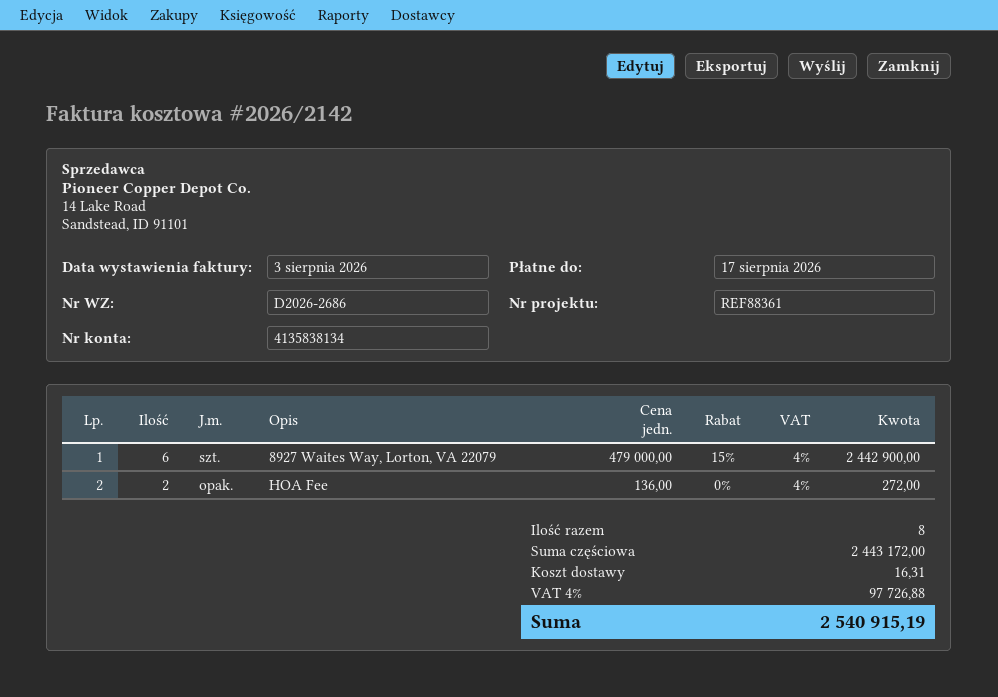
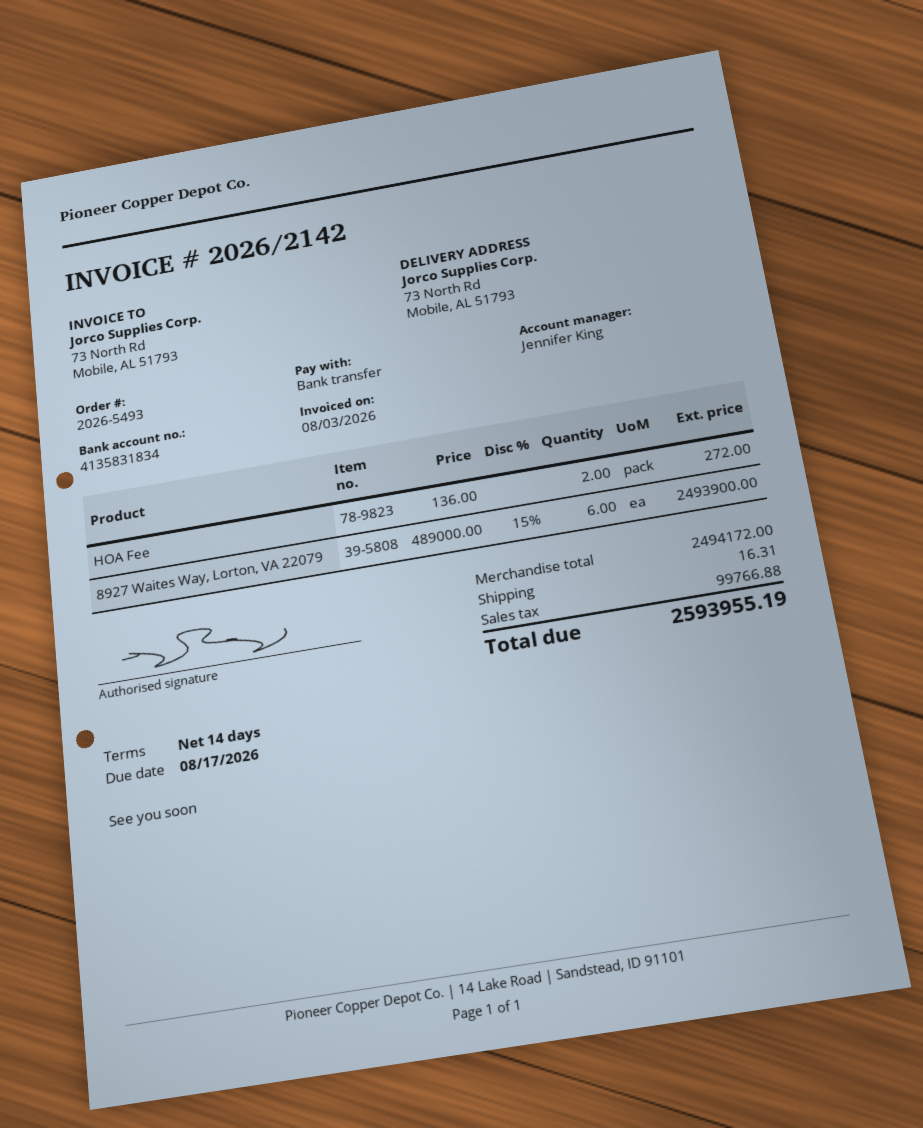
bank account: 4135838134 -> 4135831834
8927 Waites Way, Lorton, VA 22079: 6 x 479000.00 - 15% = 2442900.00 -> 6 x 489000.00 - 15% = 2493900.00
subtotal: 2443172.00 -> 2494172.00
tax: 97726.88 -> 99766.88
total: 2540915.19 -> 2593955.19

